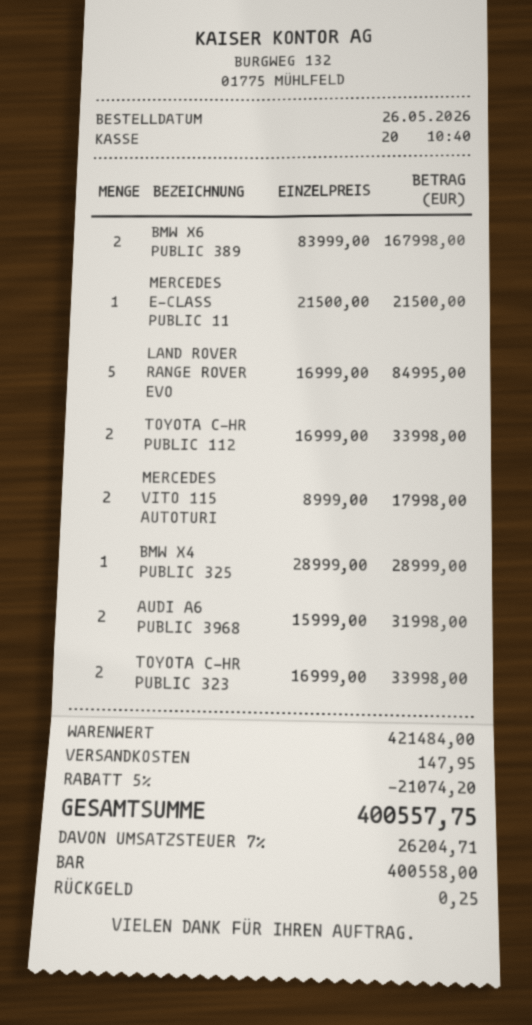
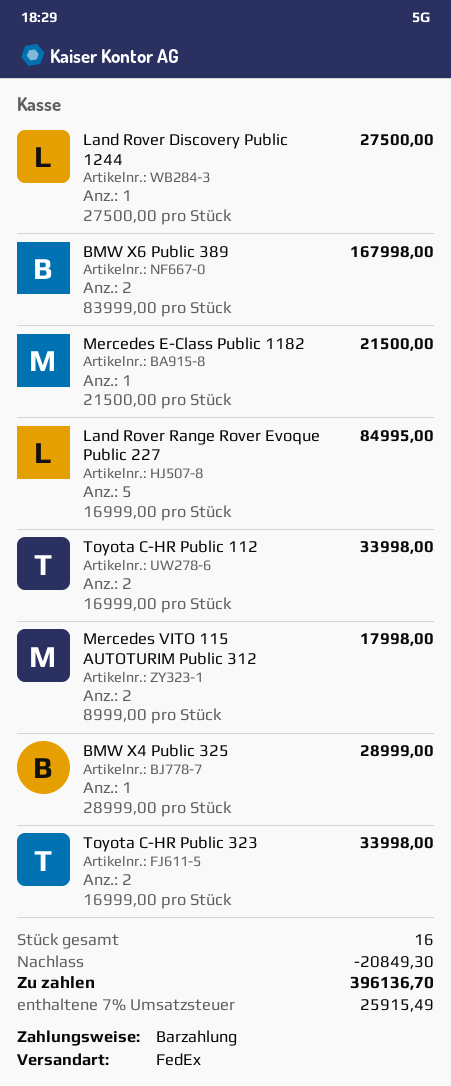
AUDI A6 PUBLIC 3968: 2 x 15999.00 = 31998.00 -> none
Land Rover Discovery Public 1244: none -> 1 x 27500.00 = 27500.00
discount: 21074.20 -> 20849.30
shipping: 147.95 -> none
tax: 7% = 26204.71 -> 7% = 25915.49
total: 400557.75 -> 396136.70

